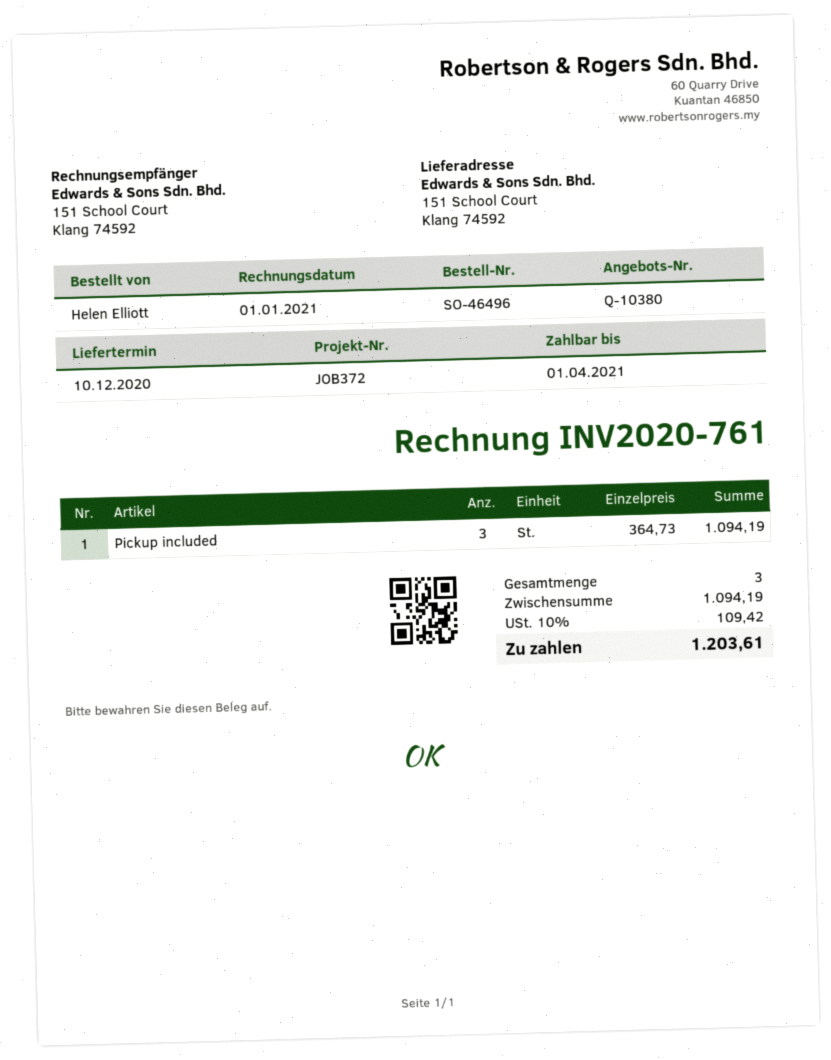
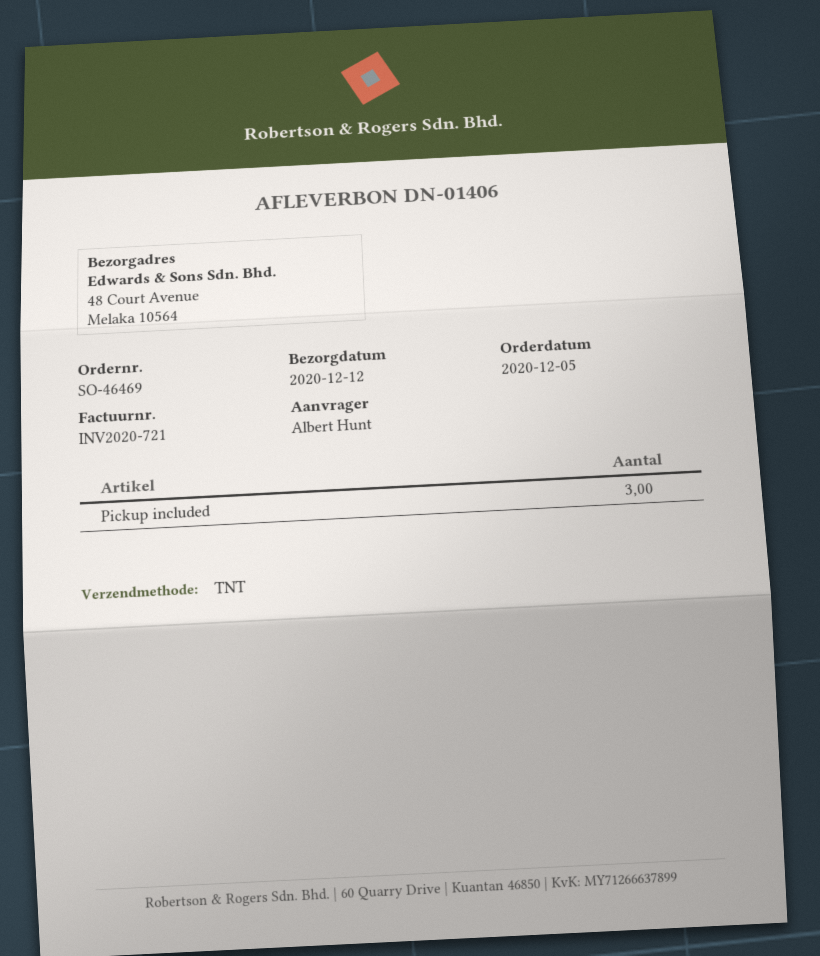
order number: SO-46496 -> SO-46469
delivery date: 2020-12-10 -> 2020-12-12
invoice number: INV2020-761 -> INV2020-721
ordered by: Helen Elliott -> Albert Hunt
ship to: 151 School Court, Klang 74592 -> 48 Court Avenue, Melaka 10564

